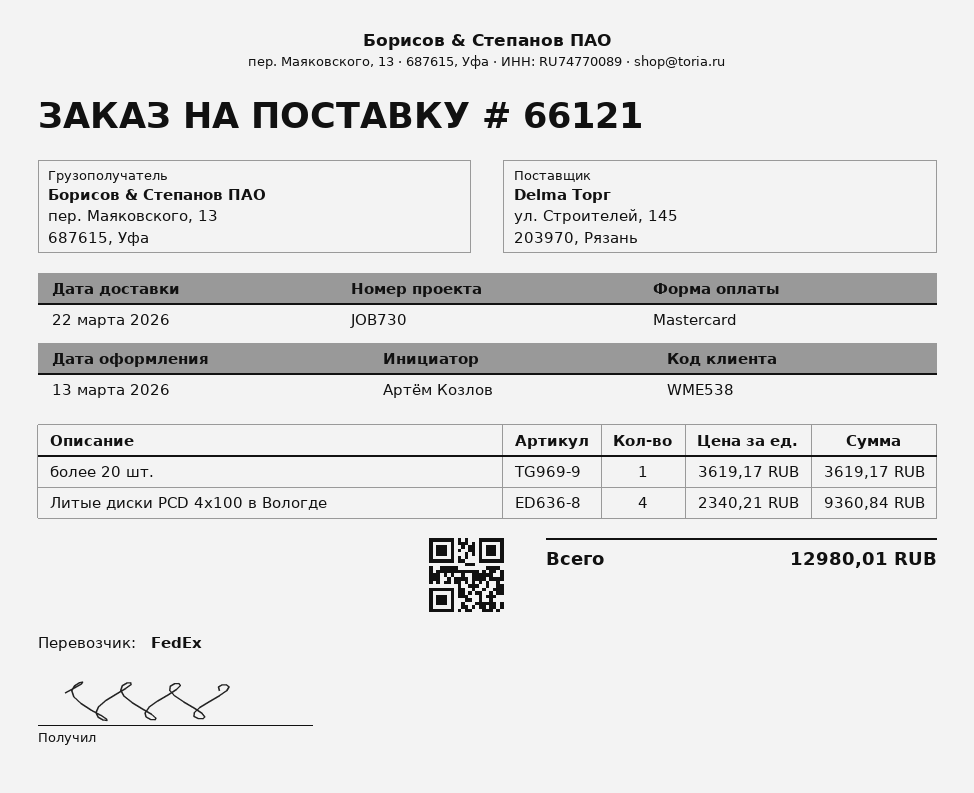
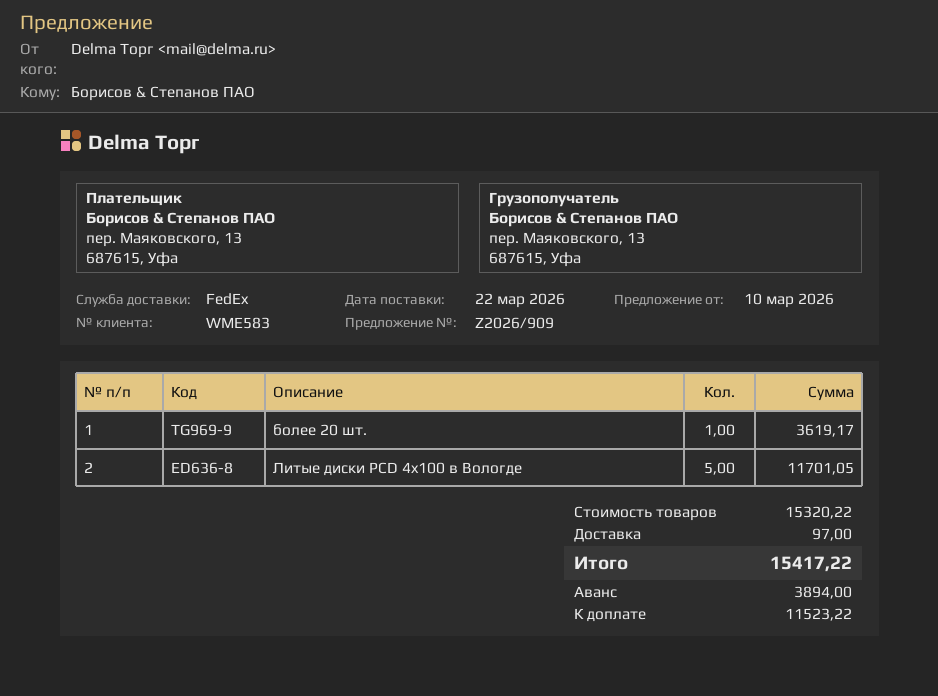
customer number: WME538 -> WME583
Литые диски PCD 4x100 в Вологде: 4 for 9360.84 -> 5 for 11701.05
shipping: none -> 97.00
total: 12980.01 -> 15417.22

